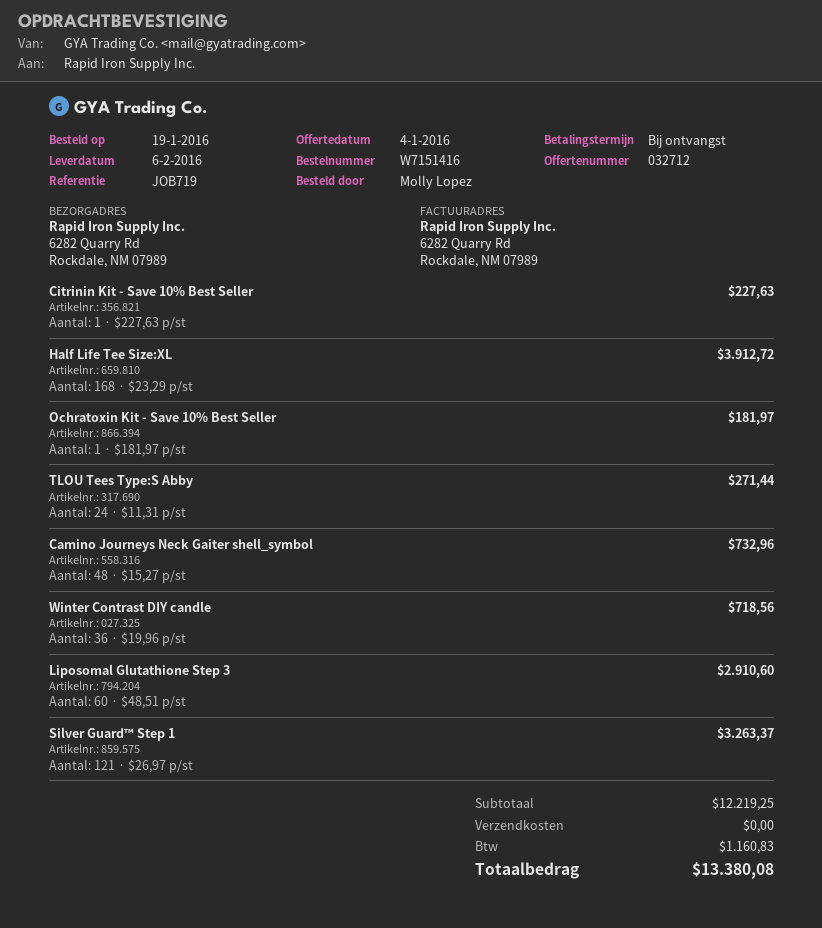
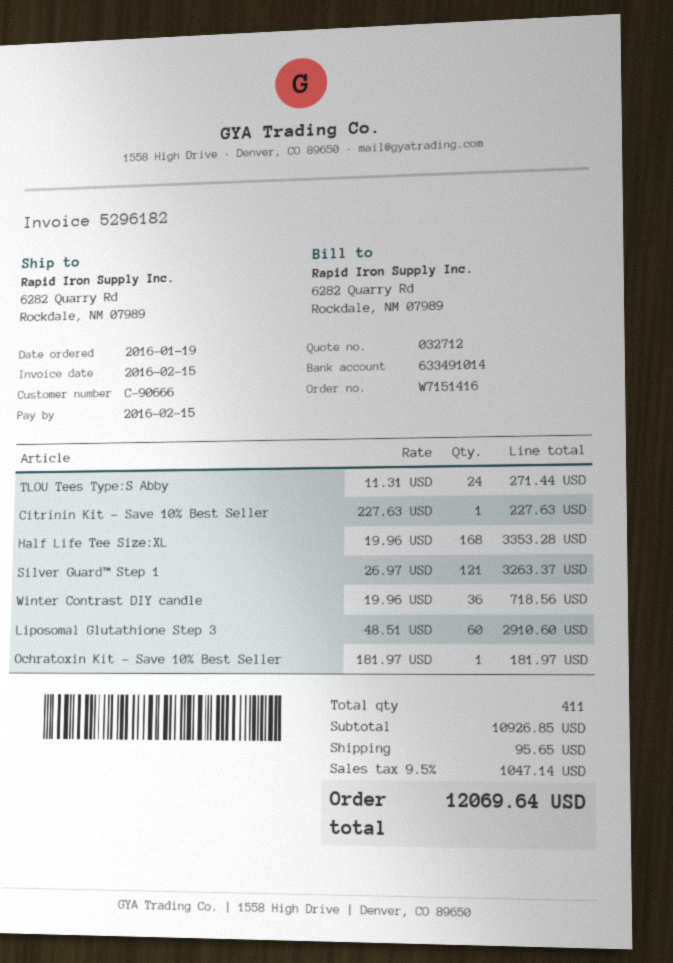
Half Life Tee Size:XL: 168 x 23.29 = 3912.72 -> 168 x 19.96 = 3353.28
Camino Journeys Neck Gaiter shell_symbol: 48 x 15.27 = 732.96 -> none
subtotal: 12219.25 -> 10926.85
shipping: 0.00 -> 95.65
tax: 1160.83 -> 1047.14
total: 13380.08 -> 12069.64

